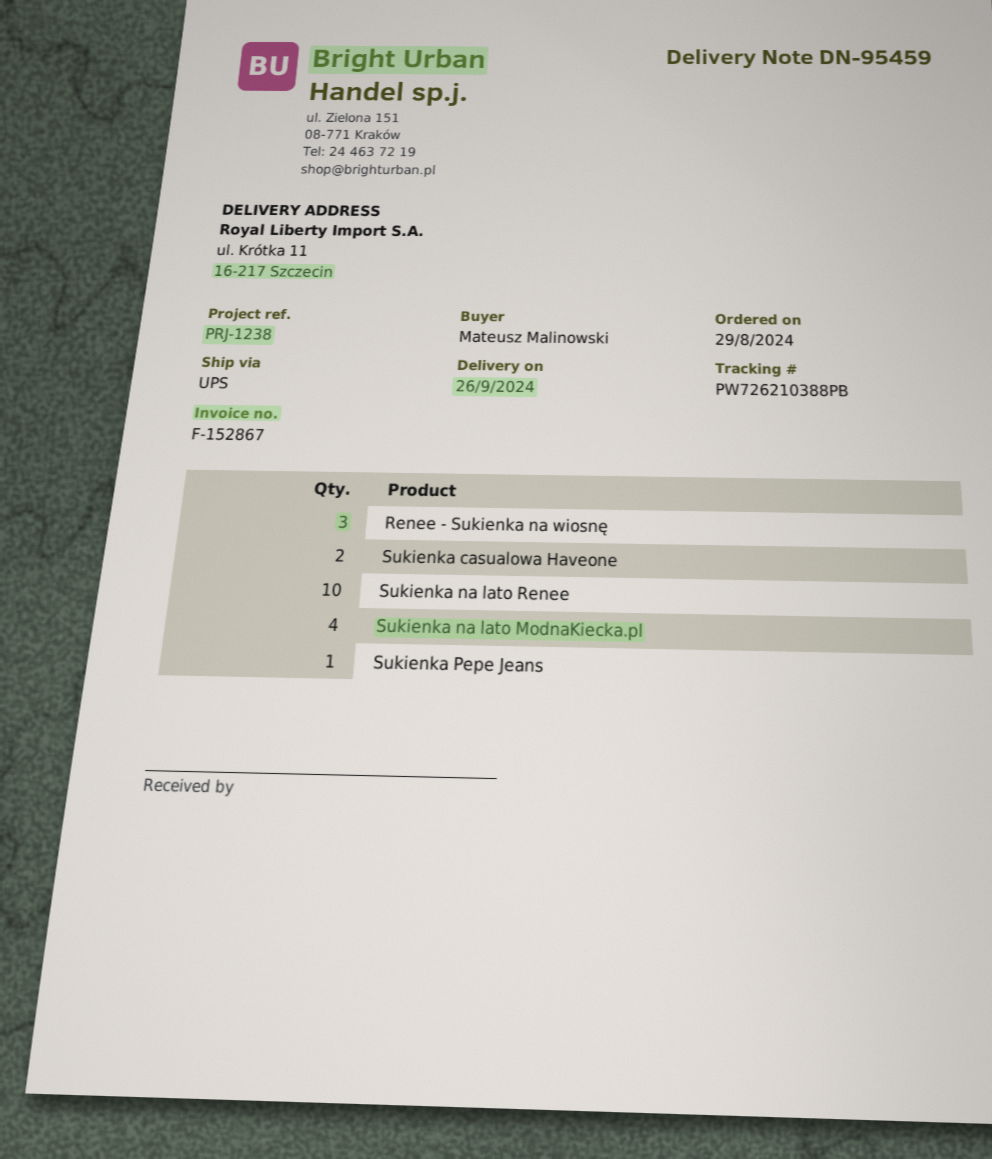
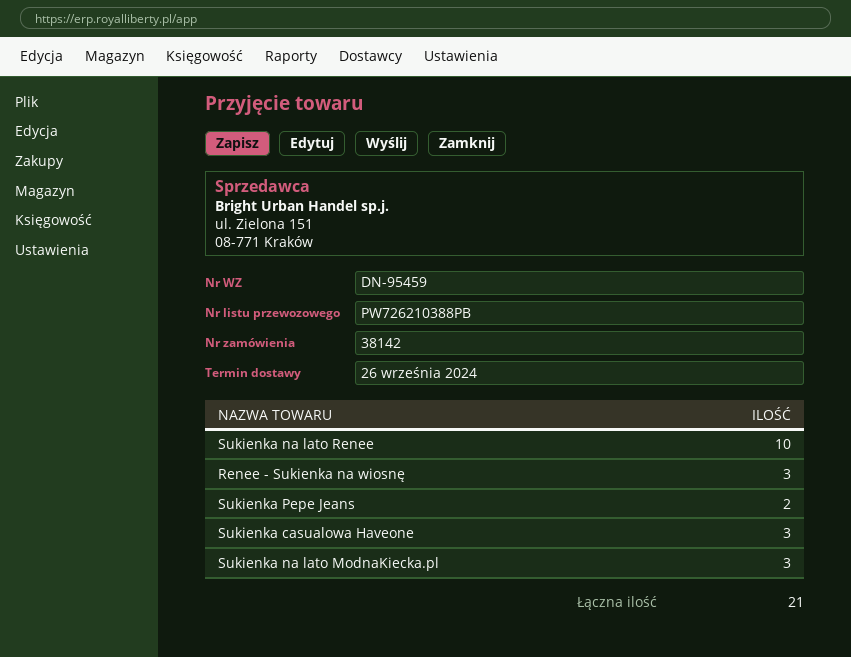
Sukienka casualowa Haveone: 2 -> 3
Sukienka na lato ModnaKiecka.pl: 4 -> 3
Sukienka Pepe Jeans: 1 -> 2

